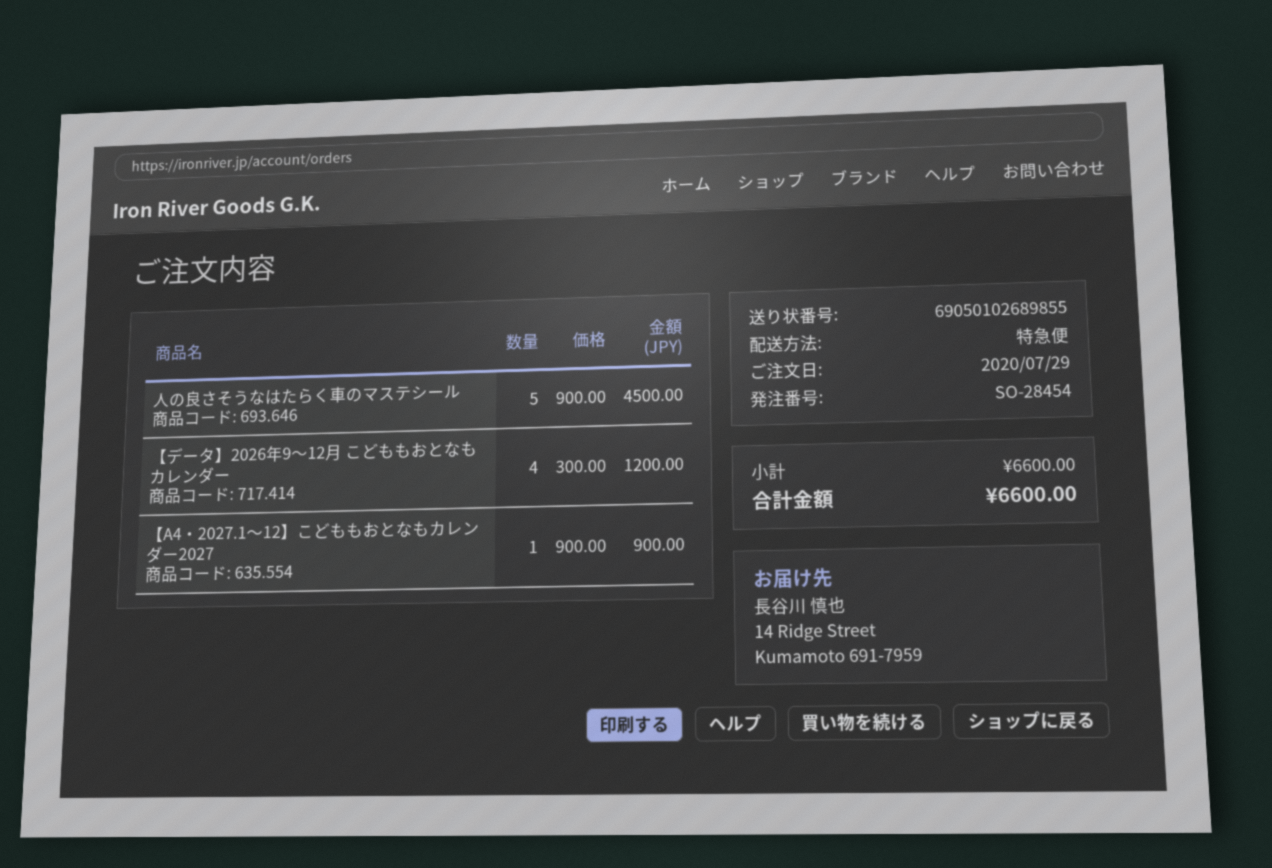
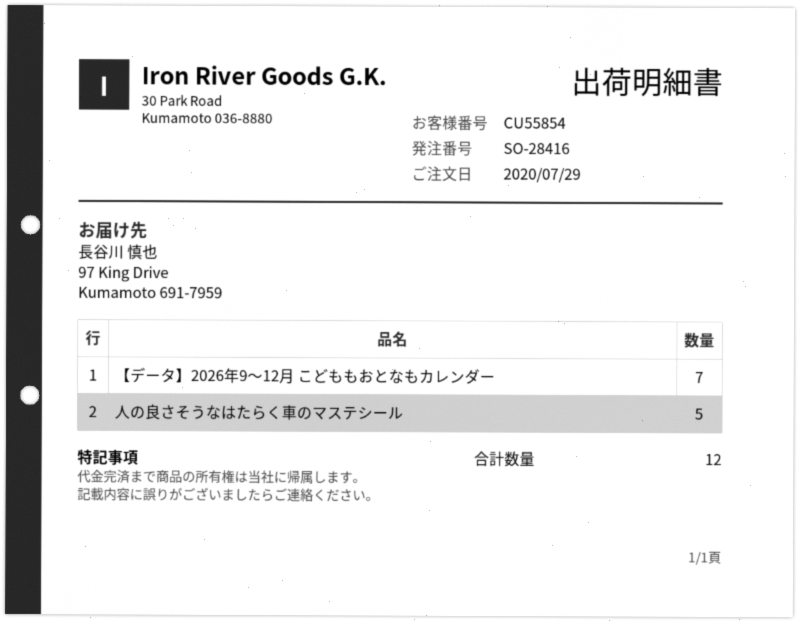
order number: SO-28454 -> SO-28416
ship to: 14 Ridge Street, Kumamoto 691-7959 -> 97 King Drive, Kumamoto 691-7959
【データ】2026年9〜12月 こどももおとなもカレンダー: 4 -> 7
【A4・2027.1〜12】こどももおとなもカレンダー2027: 1 -> none

